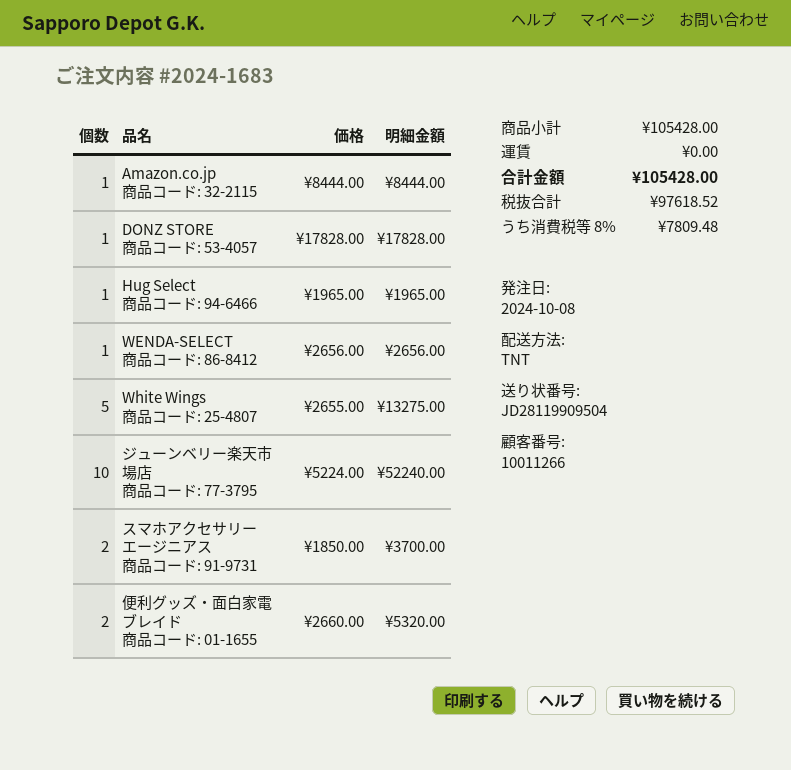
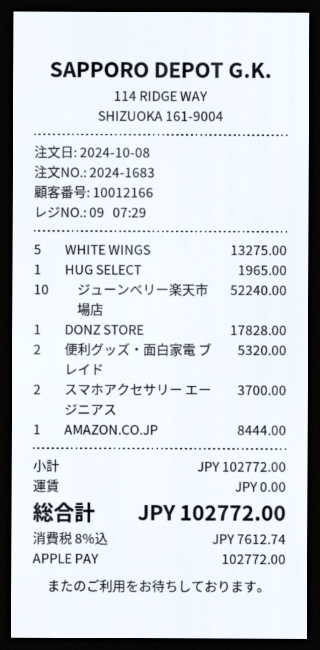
customer number: 10011266 -> 10012166
WENDA-SELECT: 1 for 2656.00 -> none
subtotal: 105428.00 -> 102772.00
tax: 8% = 7809.48 -> 8% = 7612.74
total: 105428.00 -> 102772.00

